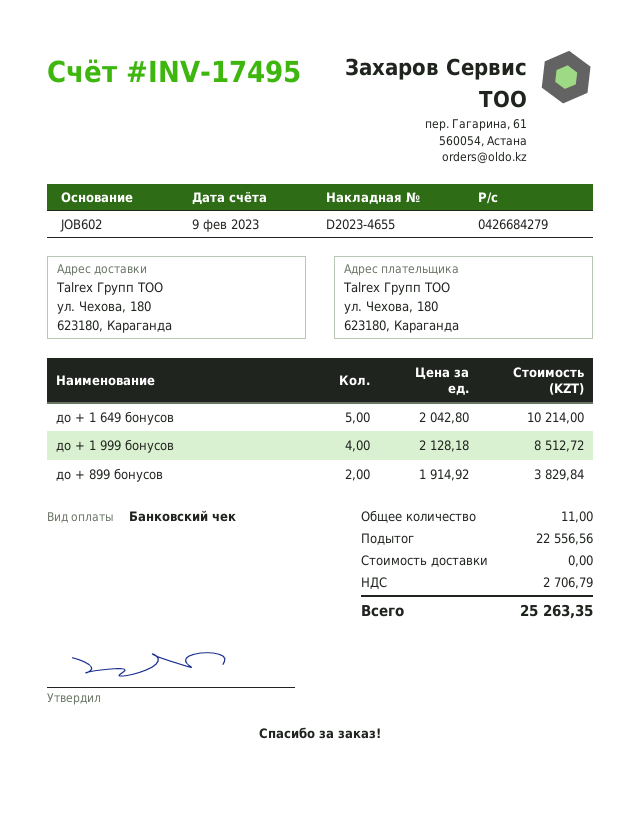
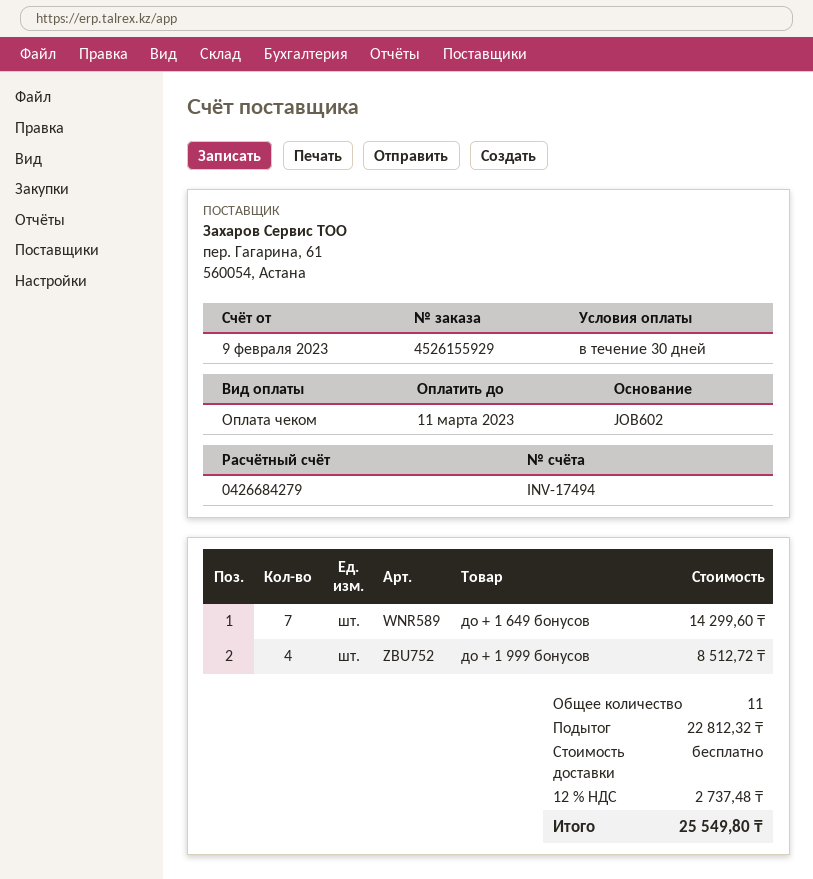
invoice number: INV-17495 -> INV-17494
до + 1 649 бонусов: 5 for 10214.00 -> 7 for 14299.60
до + 899 бонусов: 2 for 3829.84 -> none
subtotal: 22556.56 -> 22812.32
tax: 2706.79 -> 2737.48
total: 25263.35 -> 25549.80

